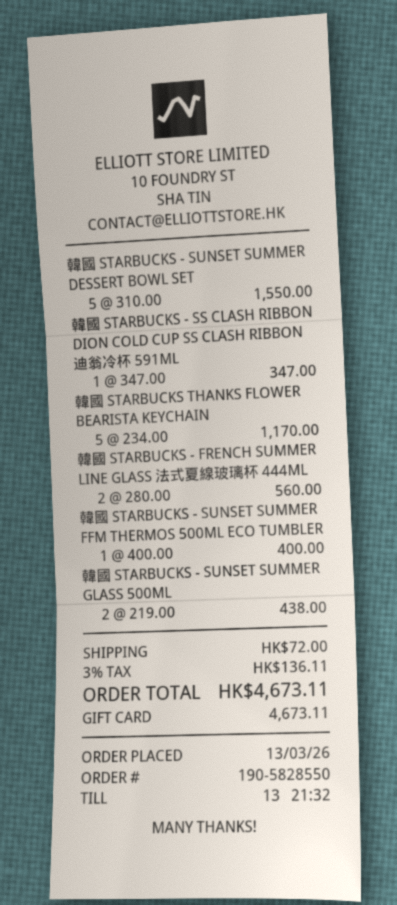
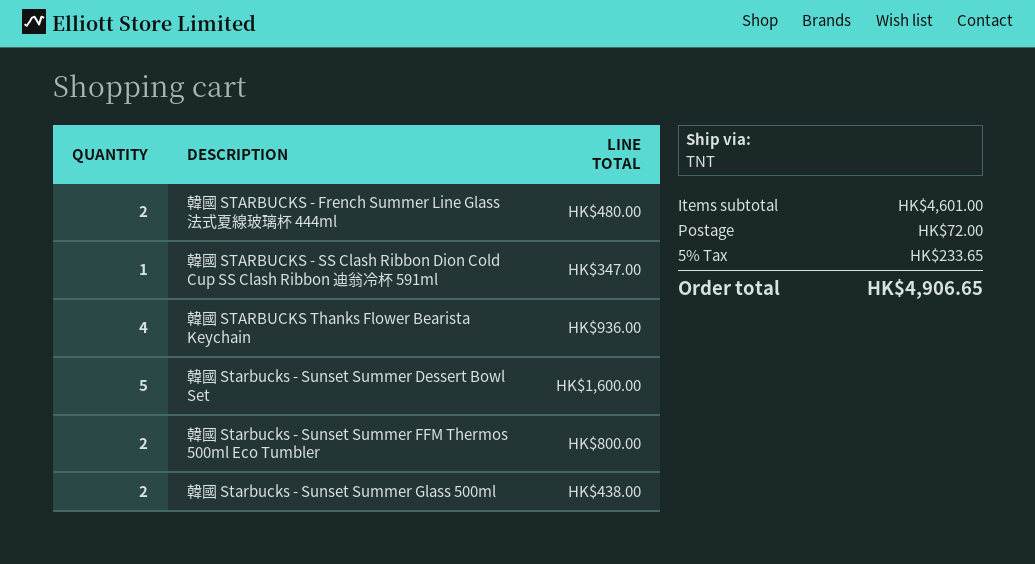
韓國 STARBUCKS - SUNSET SUMMER DESSERT BOWL SET: 5 for 1550.00 -> 5 for 1600.00
韓國 STARBUCKS THANKS FLOWER BEARISTA KEYCHAIN: 5 for 1170.00 -> 4 for 936.00
韓國 STARBUCKS - FRENCH SUMMER LINE GLASS 法式夏線玻璃杯 444ML: 2 for 560.00 -> 2 for 480.00
韓國 STARBUCKS - SUNSET SUMMER FFM THERMOS 500ML ECO TUMBLER: 1 for 400.00 -> 2 for 800.00
tax: 3% = 136.11 -> 5% = 233.65
total: 4673.11 -> 4906.65

